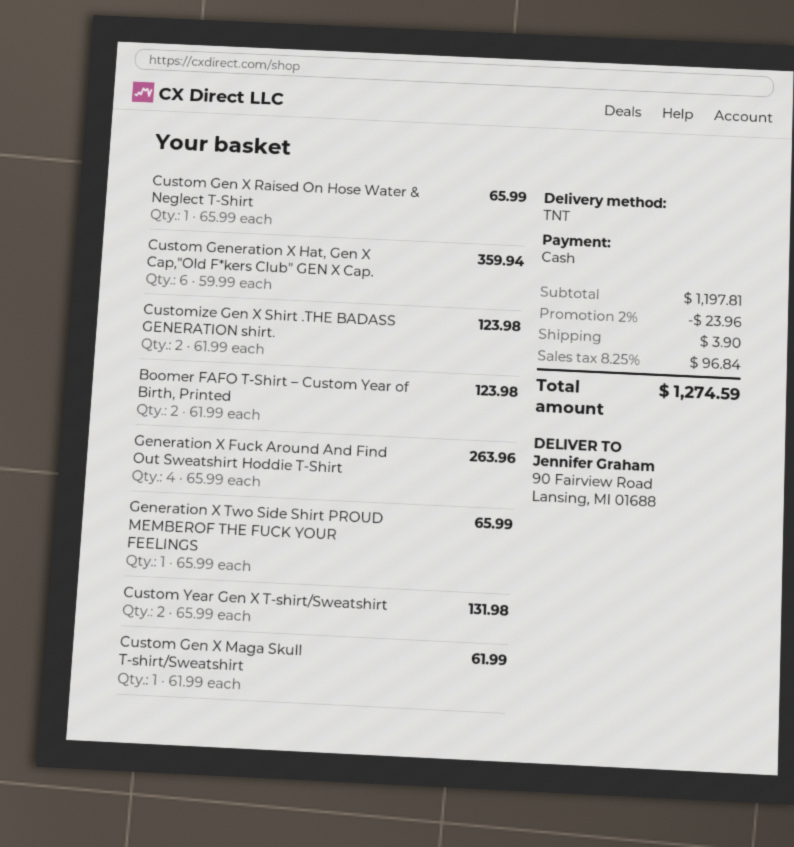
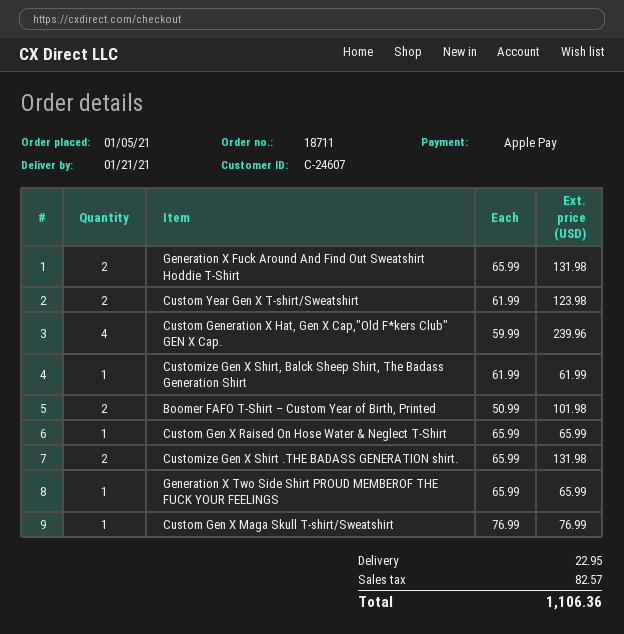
payment method: cash -> Apple Pay
Custom Generation X Hat, Gen X Cap,"Old F*kers Club" GEN X Cap.: 6 x 59.99 = 359.94 -> 4 x 59.99 = 239.96
Customize Gen X Shirt .THE BADASS GENERATION shirt.: 2 x 61.99 = 123.98 -> 2 x 65.99 = 131.98
Boomer FAFO T-Shirt – Custom Year of Birth, Printed: 2 x 61.99 = 123.98 -> 2 x 50.99 = 101.98
Generation X Fuck Around And Find Out Sweatshirt Hoddie T-Shirt: 4 x 65.99 = 263.96 -> 2 x 65.99 = 131.98
Custom Year Gen X T-shirt/Sweatshirt: 2 x 65.99 = 131.98 -> 2 x 61.99 = 123.98
Custom Gen X Maga Skull T-shirt/Sweatshirt: 1 x 61.99 = 61.99 -> 1 x 76.99 = 76.99
Customize Gen X Shirt, Balck Sheep Shirt, The Badass Generation Shirt: none -> 1 x 61.99 = 61.99
discount: 2% = 23.96 -> none
shipping: 3.90 -> 22.95
tax: 96.84 -> 82.57
total: 1274.59 -> 1106.36

